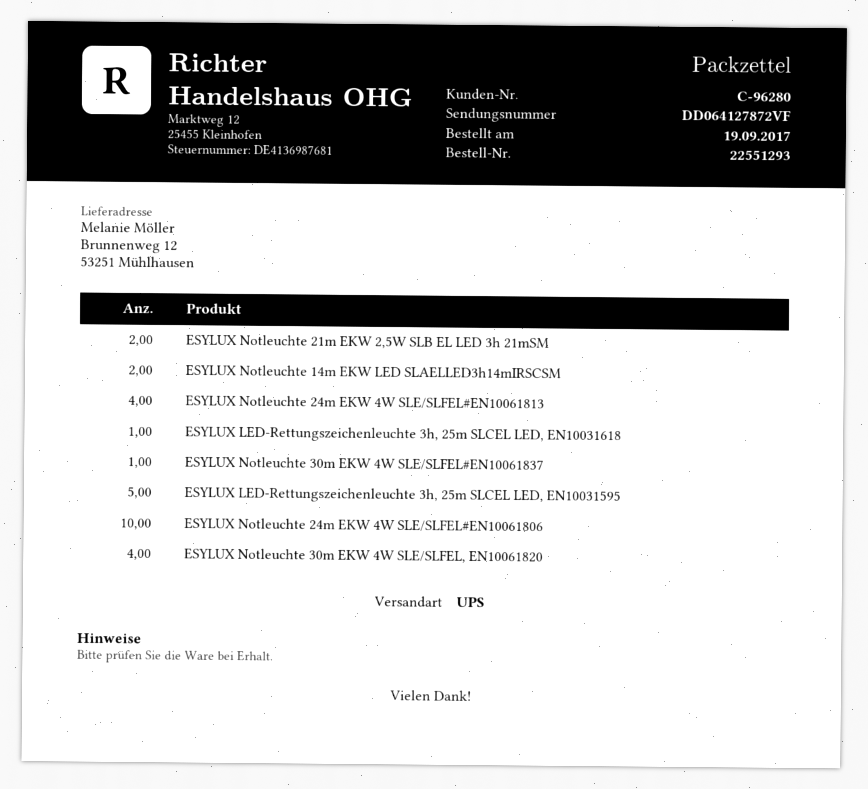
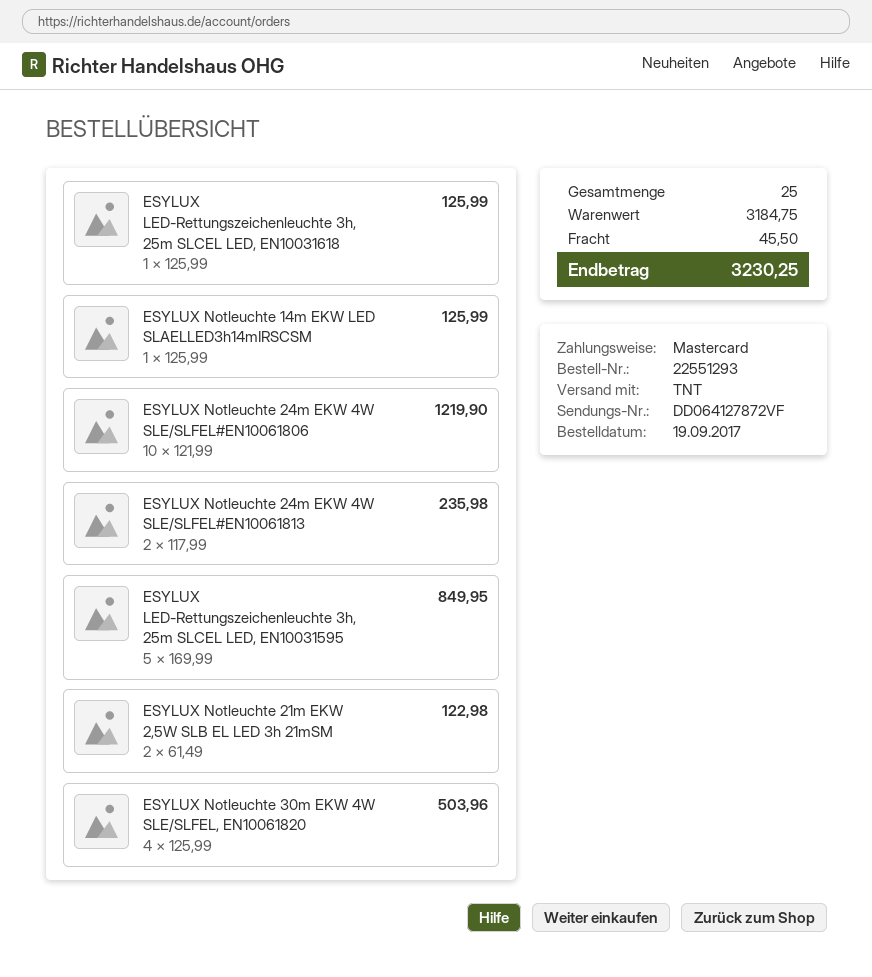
shipping method: UPS -> TNT
ESYLUX Notleuchte 14m EKW LED SLAELLED3h14mIRSCSM: 2 -> 1
ESYLUX Notleuchte 24m EKW 4W SLE/SLFEL#EN10061813: 4 -> 2
ESYLUX Notleuchte 30m EKW 4W SLE/SLFEL#EN10061837: 1 -> none

